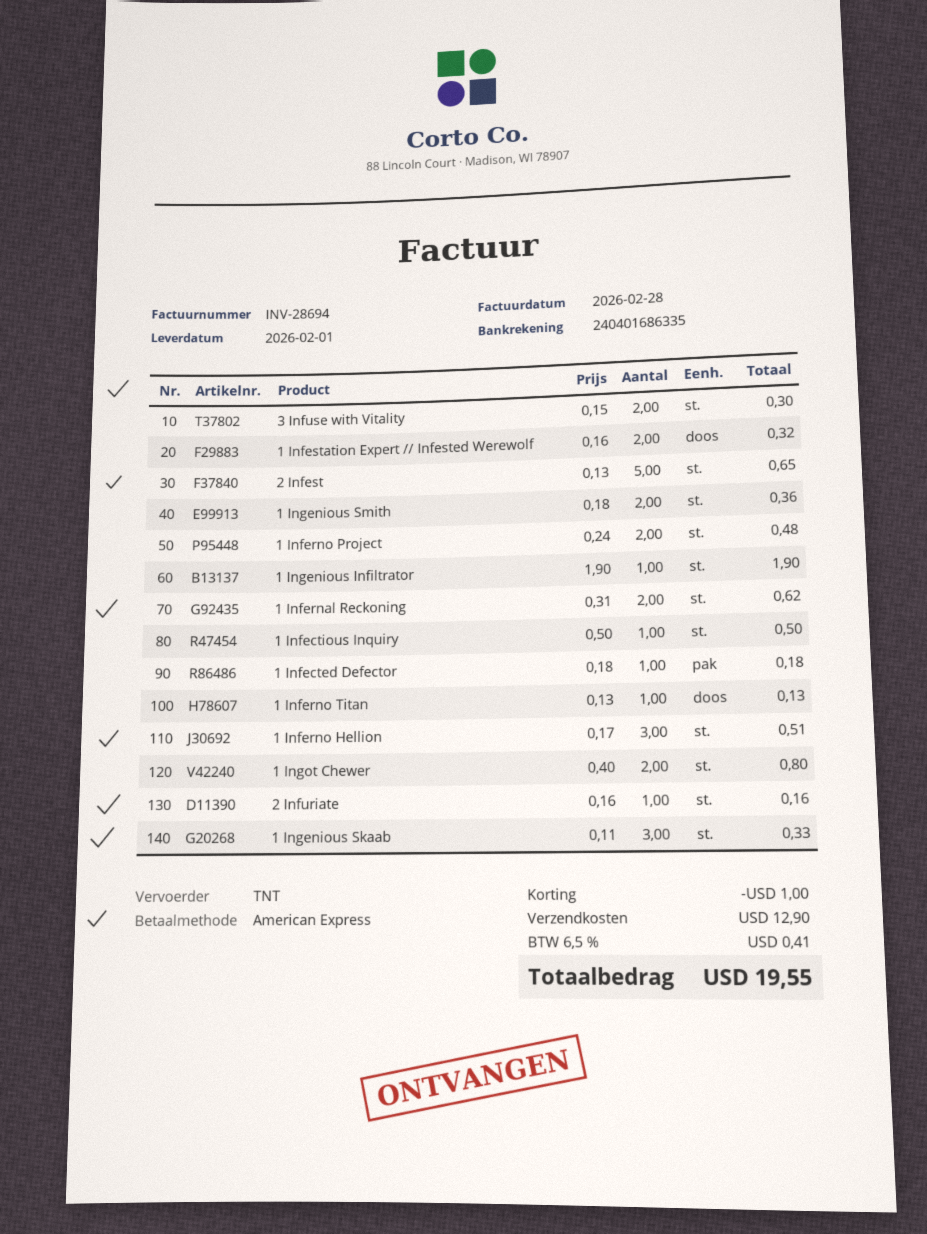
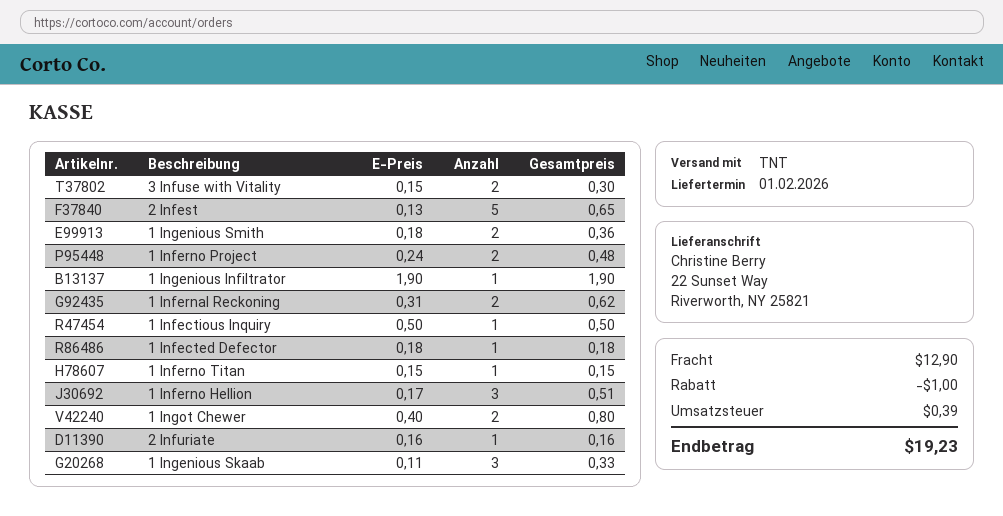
1 Infestation Expert // Infested Werewolf: 2 x 0.16 = 0.32 -> none
1 Inferno Titan: 1 x 0.13 = 0.13 -> 1 x 0.15 = 0.15
tax: 0.41 -> 0.39
total: 19.55 -> 19.23

